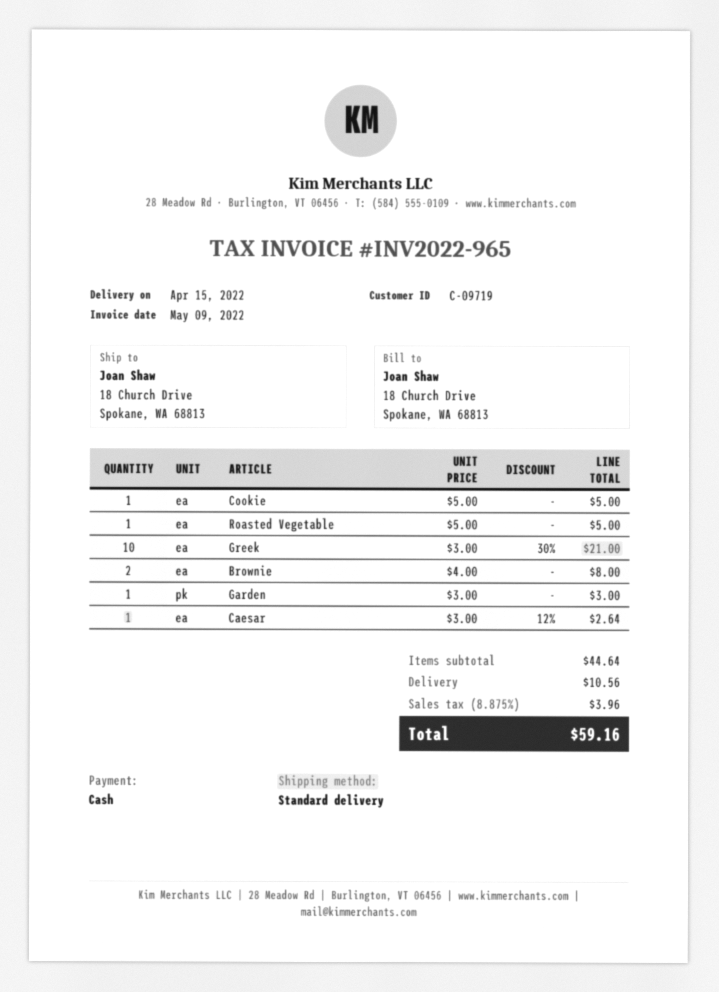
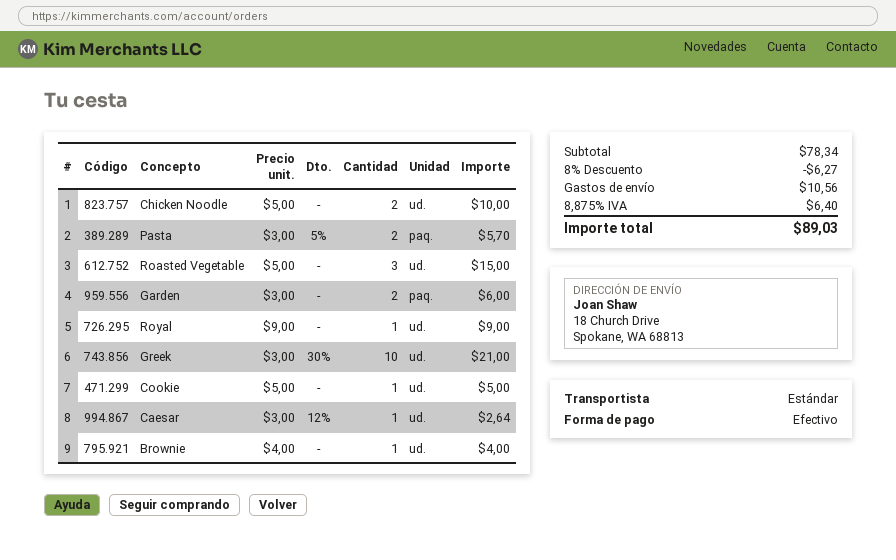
Roasted Vegetable: 1 x 5.00 = 5.00 -> 3 x 5.00 = 15.00
Brownie: 2 x 4.00 = 8.00 -> 1 x 4.00 = 4.00
Garden: 1 x 3.00 = 3.00 -> 2 x 3.00 = 6.00
Chicken Noodle: none -> 2 x 5.00 = 10.00
Pasta: none -> 2 x 3.00 - 5% = 5.70
Royal: none -> 1 x 9.00 = 9.00
subtotal: 44.64 -> 78.34
discount: none -> 8% = 6.27
tax: 8.875% = 3.96 -> 8.875% = 6.40
total: 59.16 -> 89.03

